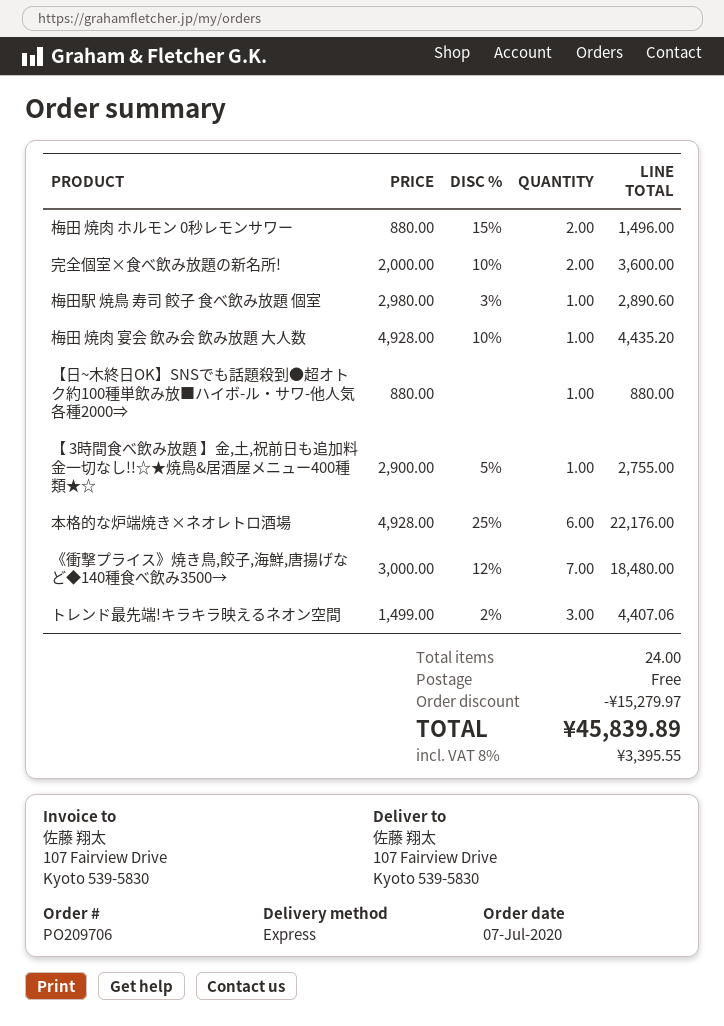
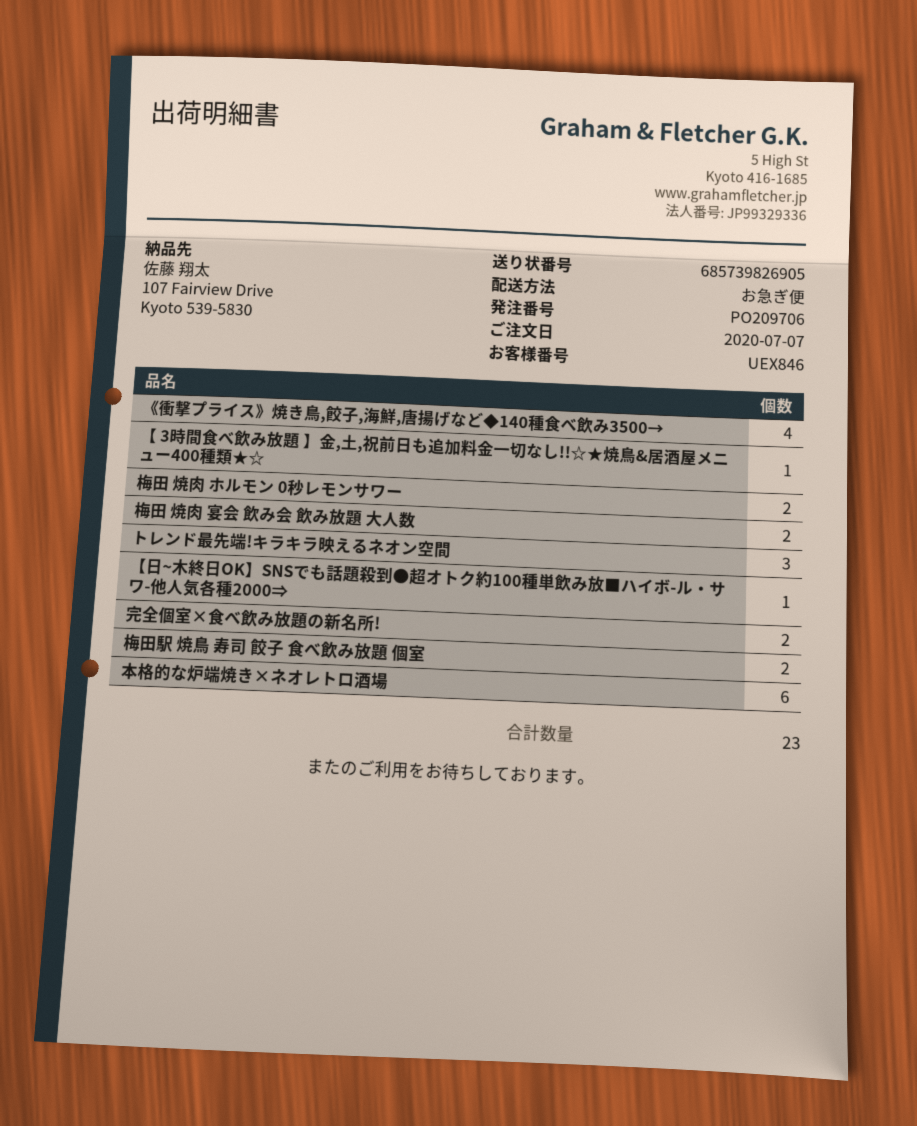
梅田駅 焼鳥 寿司 餃子 食べ飲み放題 個室: 1 -> 2
梅田 焼肉 宴会 飲み会 飲み放題 大人数: 1 -> 2
《衝撃プライス》焼き鳥,餃子,海鮮,唐揚げなど◆140種食べ飲み3500→: 7 -> 4
total quantity: 24 -> 23

